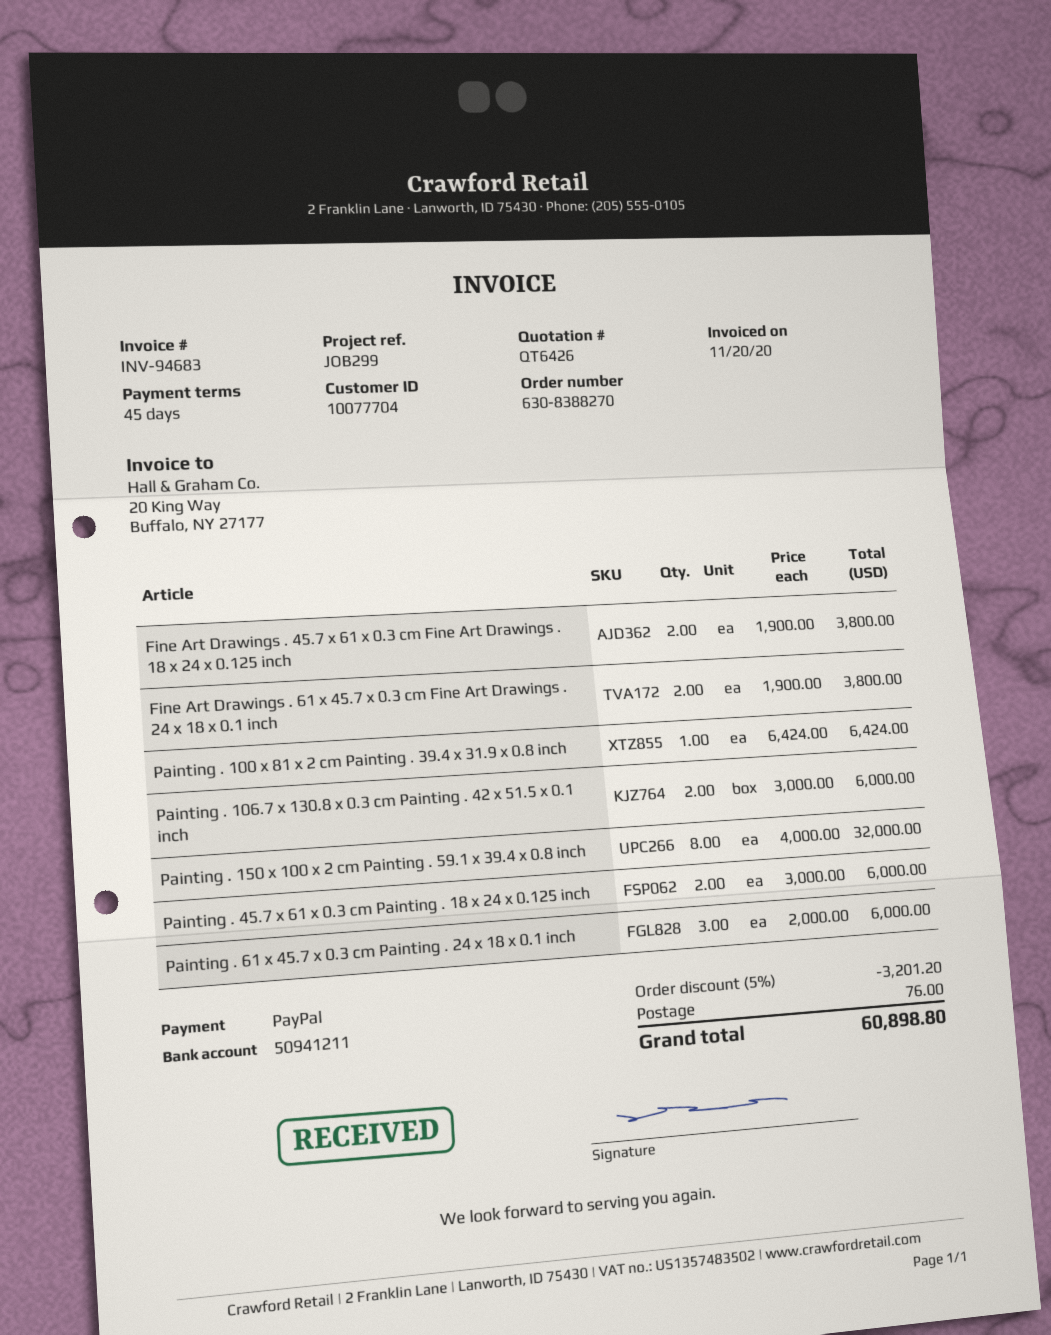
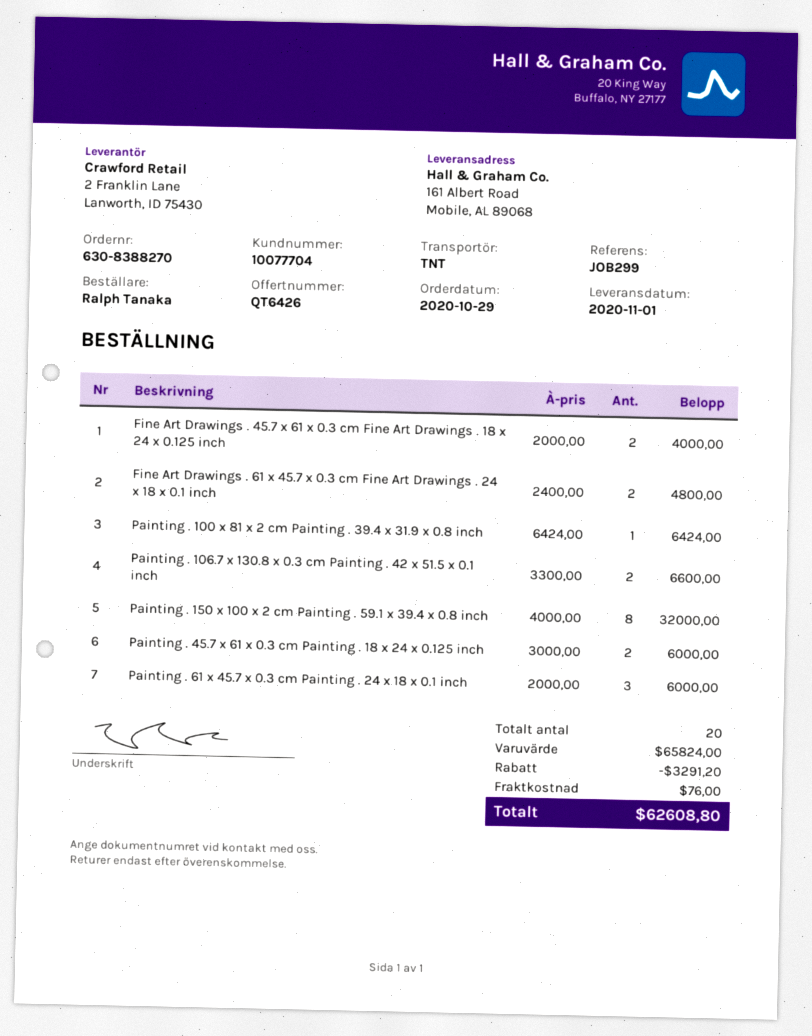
Fine Art Drawings . 45.7 x 61 x 0.3 cm Fine Art Drawings . 18 x 24 x 0.125 inch: 2 x 1900.00 = 3800.00 -> 2 x 2000.00 = 4000.00
Fine Art Drawings . 61 x 45.7 x 0.3 cm Fine Art Drawings . 24 x 18 x 0.1 inch: 2 x 1900.00 = 3800.00 -> 2 x 2400.00 = 4800.00
Painting . 106.7 x 130.8 x 0.3 cm Painting . 42 x 51.5 x 0.1 inch: 2 x 3000.00 = 6000.00 -> 2 x 3300.00 = 6600.00
discount: 3201.20 -> 3291.20
total: 60898.80 -> 62608.80

